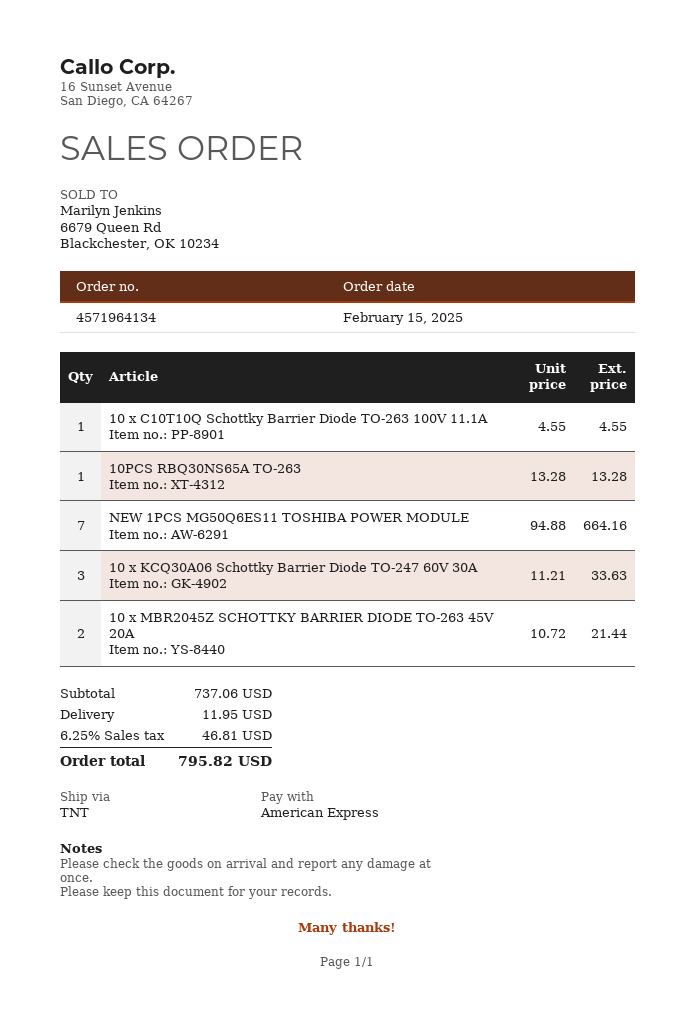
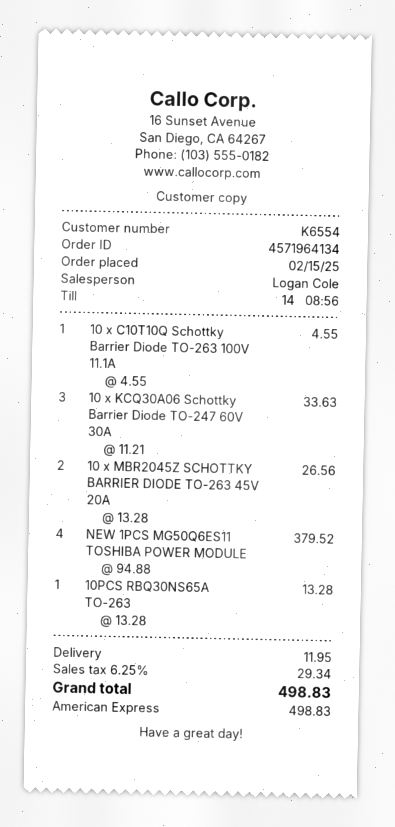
NEW 1PCS MG50Q6ES11 TOSHIBA POWER MODULE: 7 x 94.88 = 664.16 -> 4 x 94.88 = 379.52
10 x MBR2045Z SCHOTTKY BARRIER DIODE TO-263 45V 20A: 2 x 10.72 = 21.44 -> 2 x 13.28 = 26.56
tax: 6.25% = 46.81 -> 6.25% = 29.34
total: 795.82 -> 498.83

